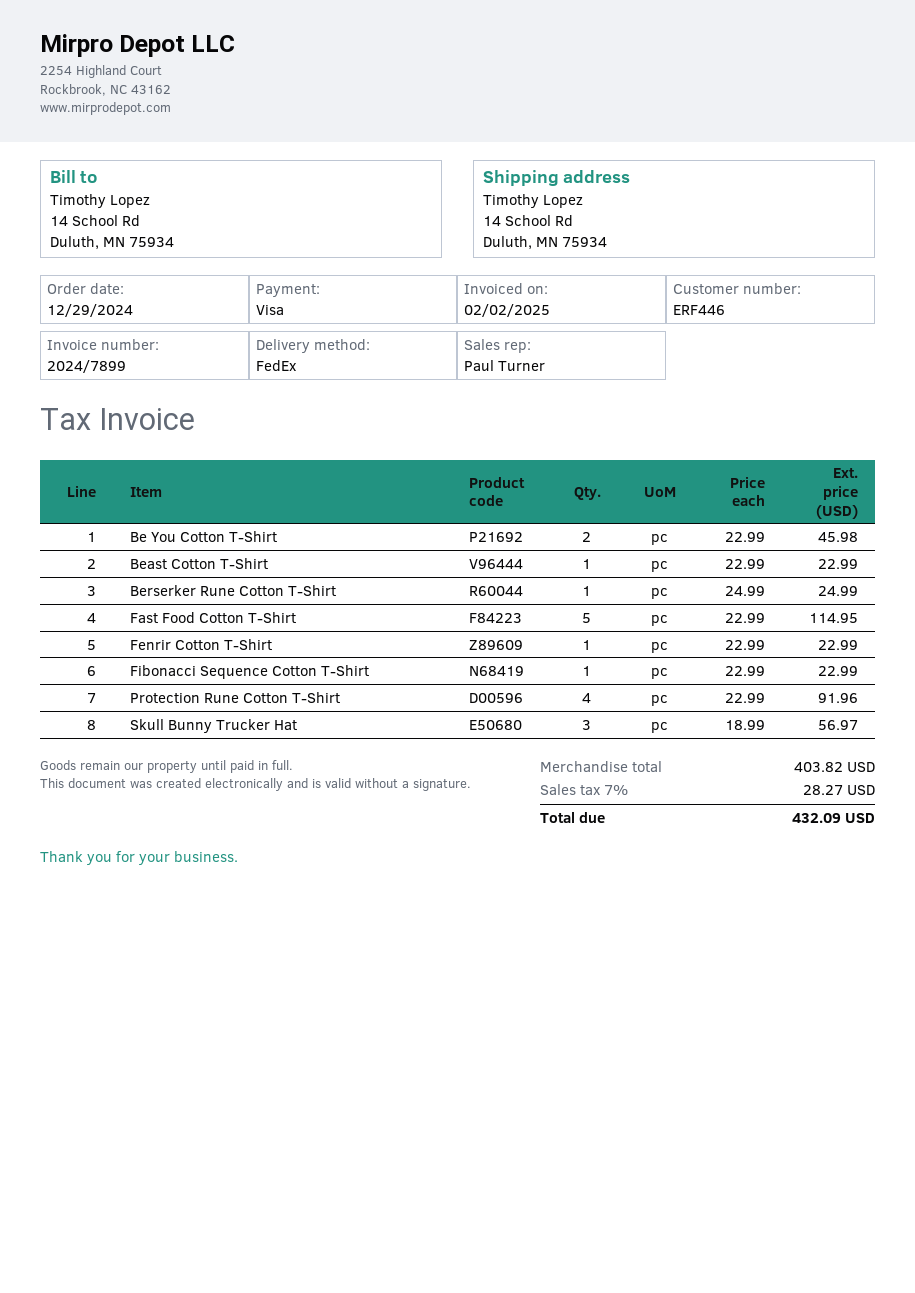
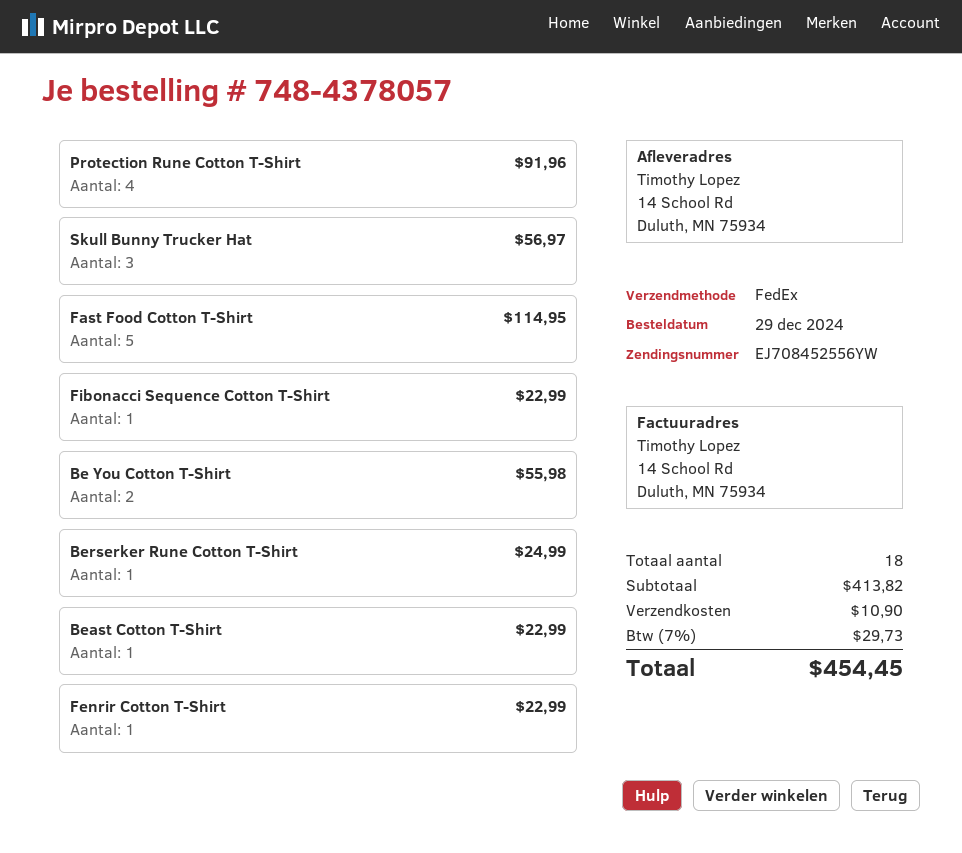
Be You Cotton T-Shirt: 2 for 45.98 -> 2 for 55.98
subtotal: 403.82 -> 413.82
shipping: none -> 10.90
tax: 7% = 28.27 -> 7% = 29.73
total: 432.09 -> 454.45

